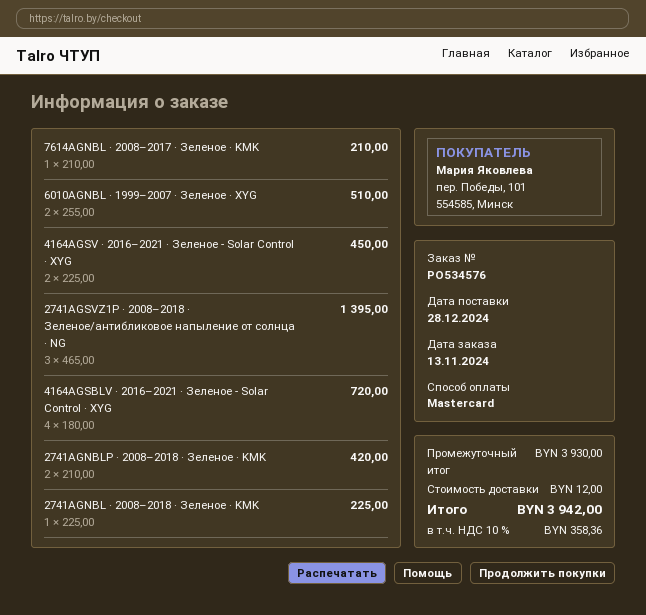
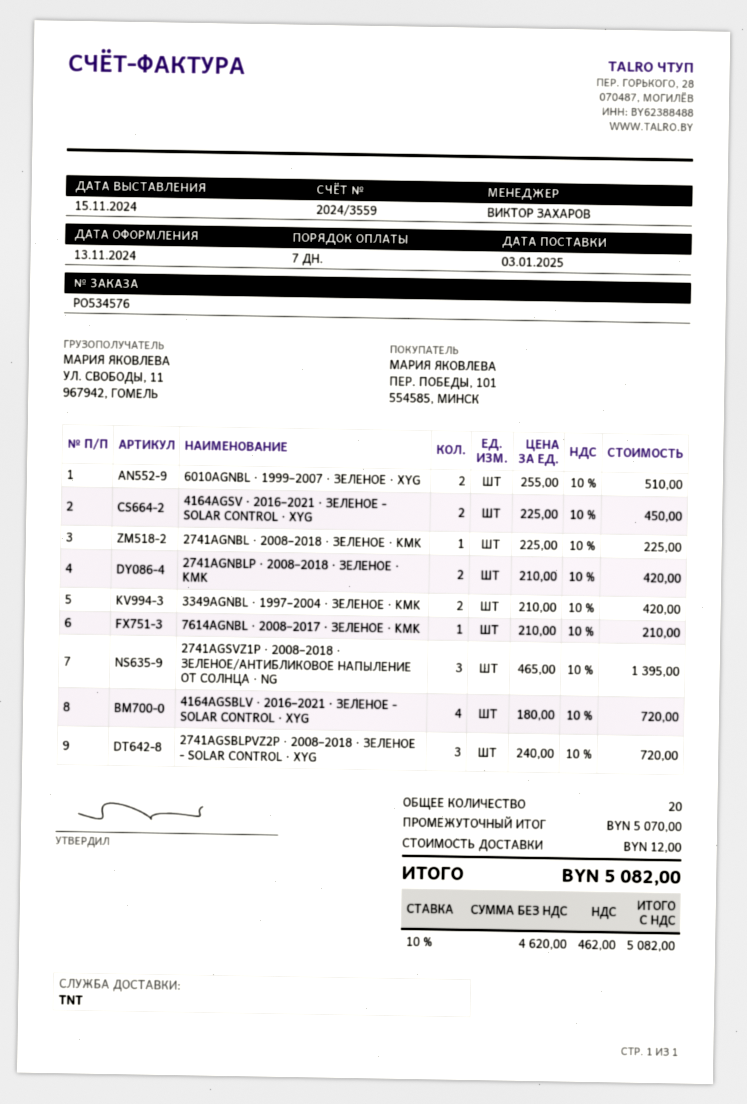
delivery date: 2024-12-28 -> 2025-01-03
3349AGNBL · 1997–2004 · ЗЕЛЕНОЕ · KMK: none -> 2 x 210.00 = 420.00
2741AGSBLPVZ2P · 2008–2018 · ЗЕЛЕНОЕ - SOLAR CONTROL · XYG: none -> 3 x 240.00 = 720.00
subtotal: 3930.00 -> 5070.00
tax: 10% = 358.36 -> 10% = 462.00
total: 3942.00 -> 5082.00

